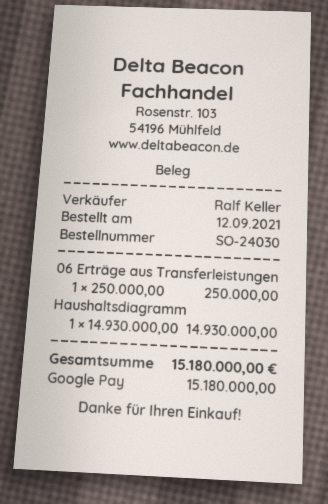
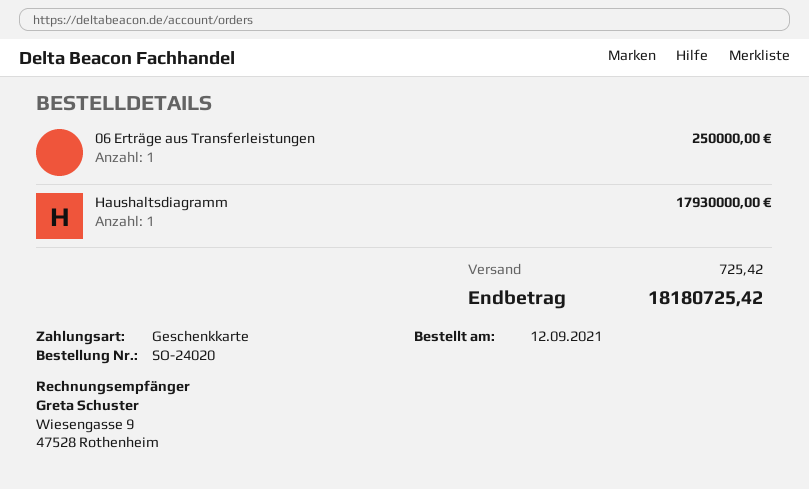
order number: SO-24030 -> SO-24020
payment method: Google Pay -> gift card
Haushaltsdiagramm: 1 for 14930000.00 -> 1 for 17930000.00
shipping: none -> 725.42
total: 15180000.00 -> 18180725.42

